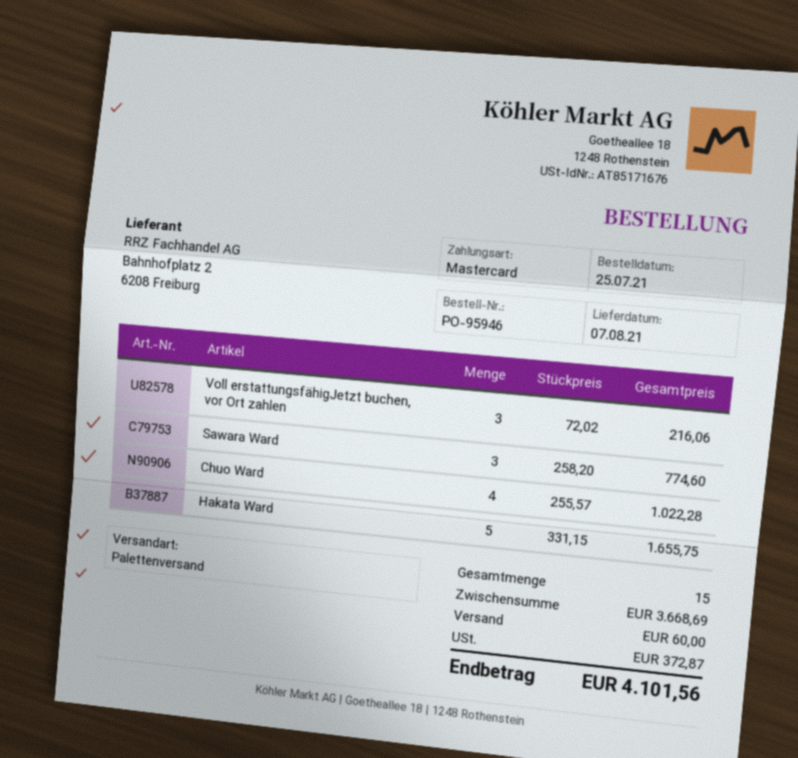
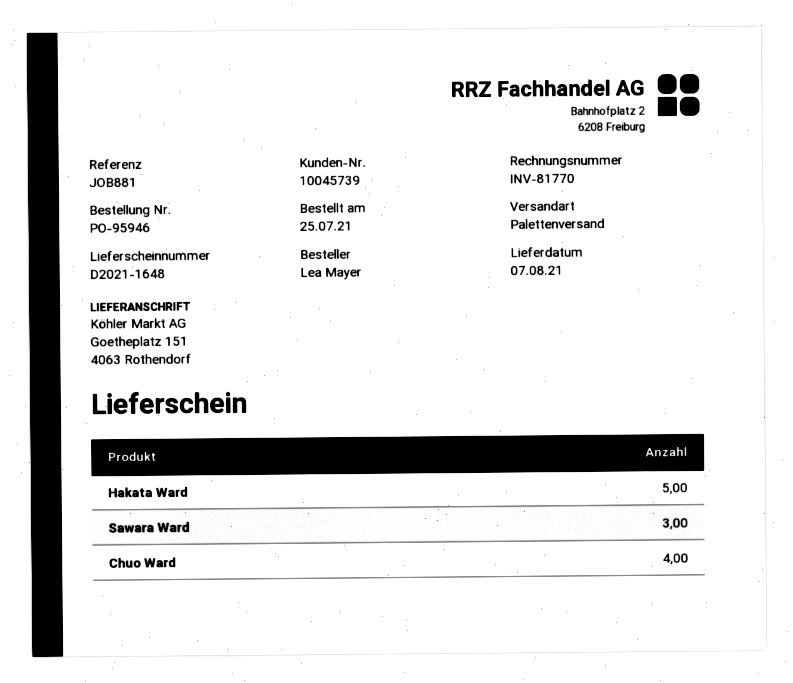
Voll erstattungsfähigJetzt buchen, vor Ort zahlen: 3 -> none

